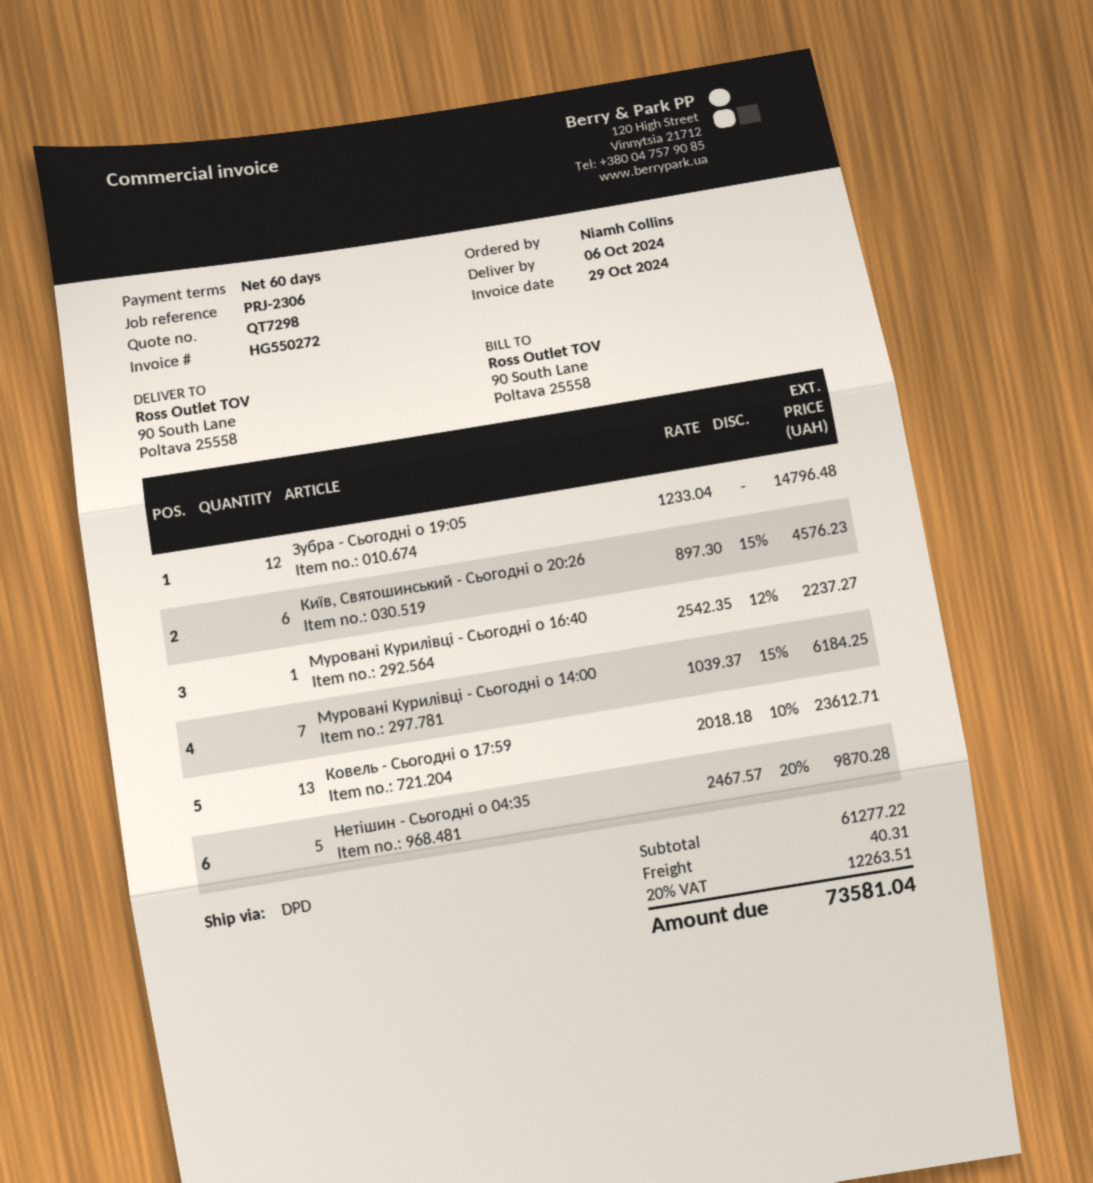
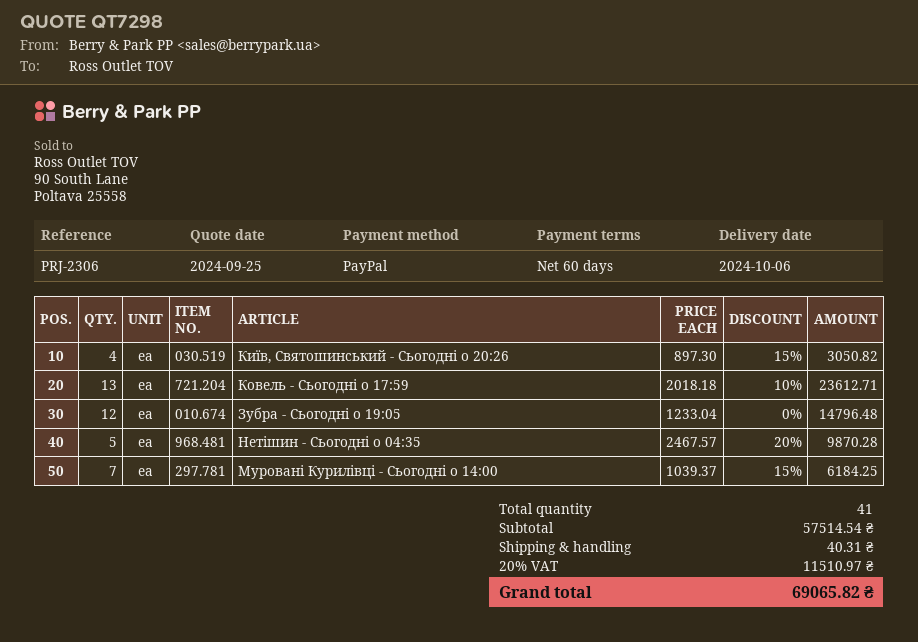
Київ, Святошинський - Сьогодні о 20:26: 6 x 897.30 - 15% = 4576.23 -> 4 x 897.30 - 15% = 3050.82
Муровані Курилівці - Сьогодні о 16:40: 1 x 2542.35 - 12% = 2237.27 -> none
subtotal: 61277.22 -> 57514.54
tax: 20% = 12263.51 -> 20% = 11510.97
total: 73581.04 -> 69065.82

